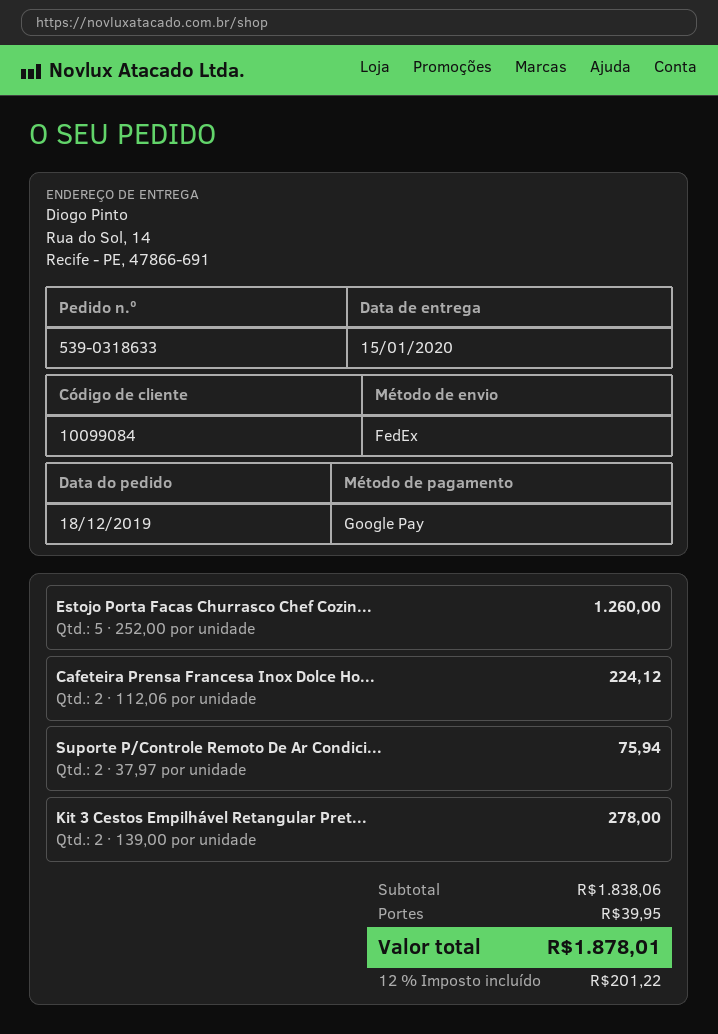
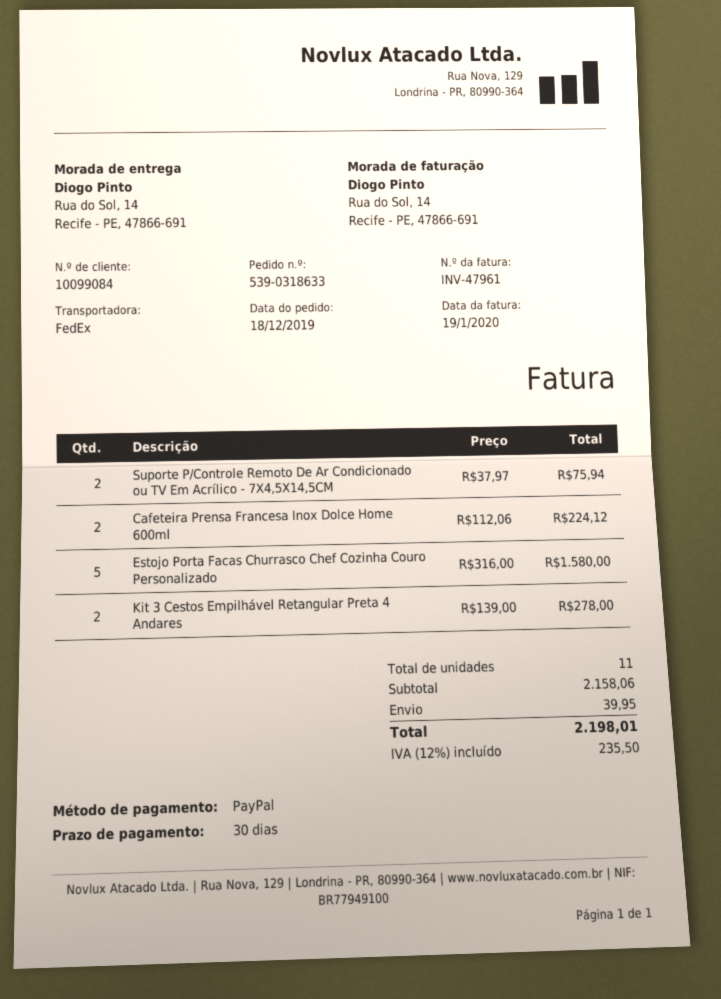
payment method: Google Pay -> PayPal
Estojo Porta Facas Churrasco Chef Cozin...: 5 x 252.00 = 1260.00 -> 5 x 316.00 = 1580.00
subtotal: 1838.06 -> 2158.06
tax: 12% = 201.22 -> 12% = 235.50
total: 1878.01 -> 2198.01

